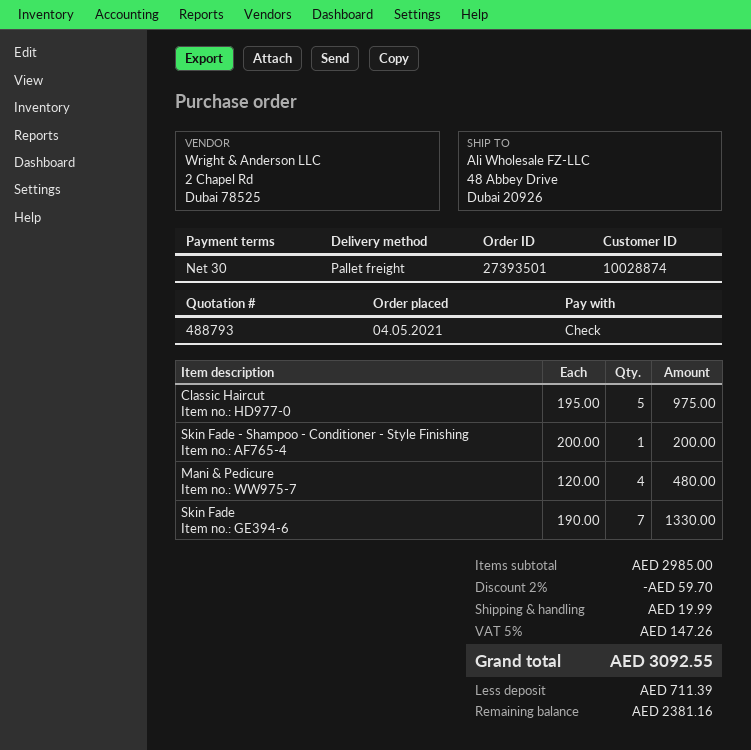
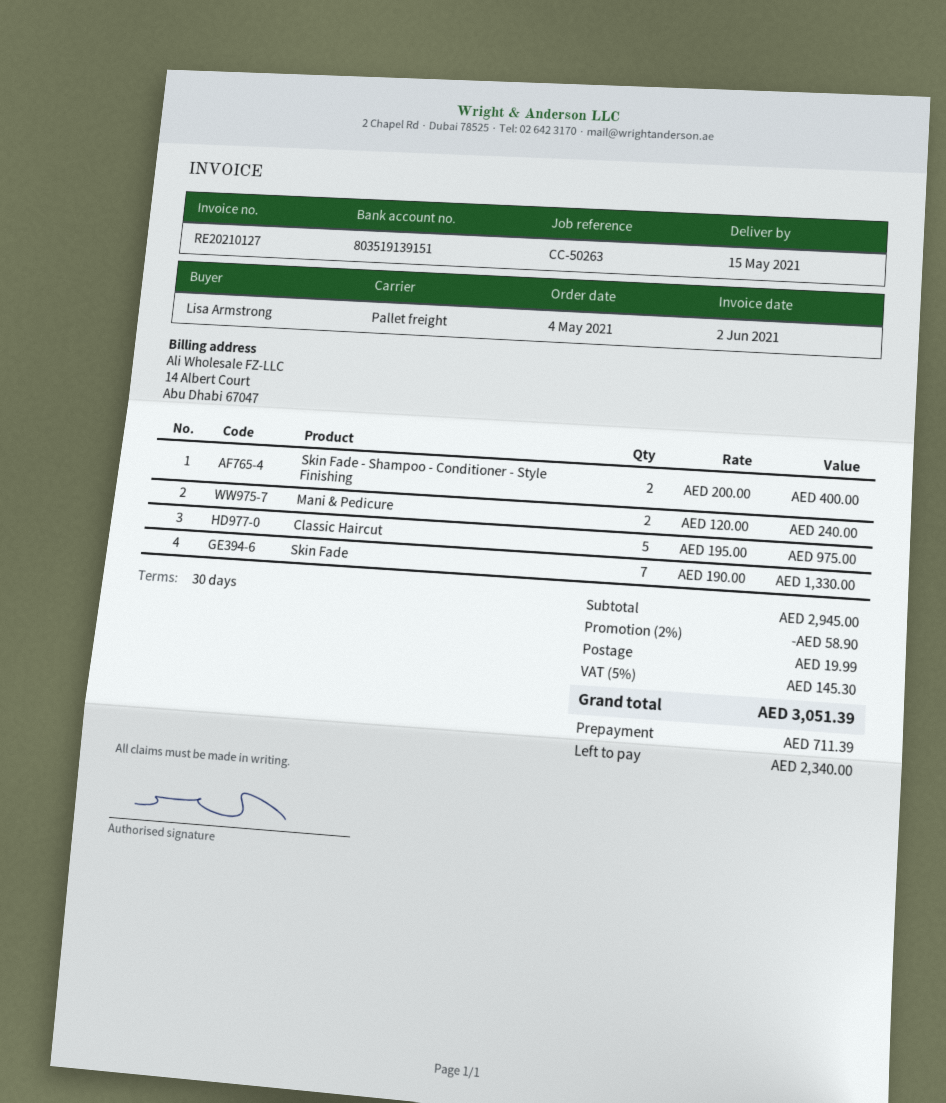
Skin Fade - Shampoo - Conditioner - Style Finishing: 1 x 200.00 = 200.00 -> 2 x 200.00 = 400.00
Mani & Pedicure: 4 x 120.00 = 480.00 -> 2 x 120.00 = 240.00
subtotal: 2985.00 -> 2945.00
discount: 2% = 59.70 -> 2% = 58.90
tax: 5% = 147.26 -> 5% = 145.30
total: 3092.55 -> 3051.39
balance: 2381.16 -> 2340.00

